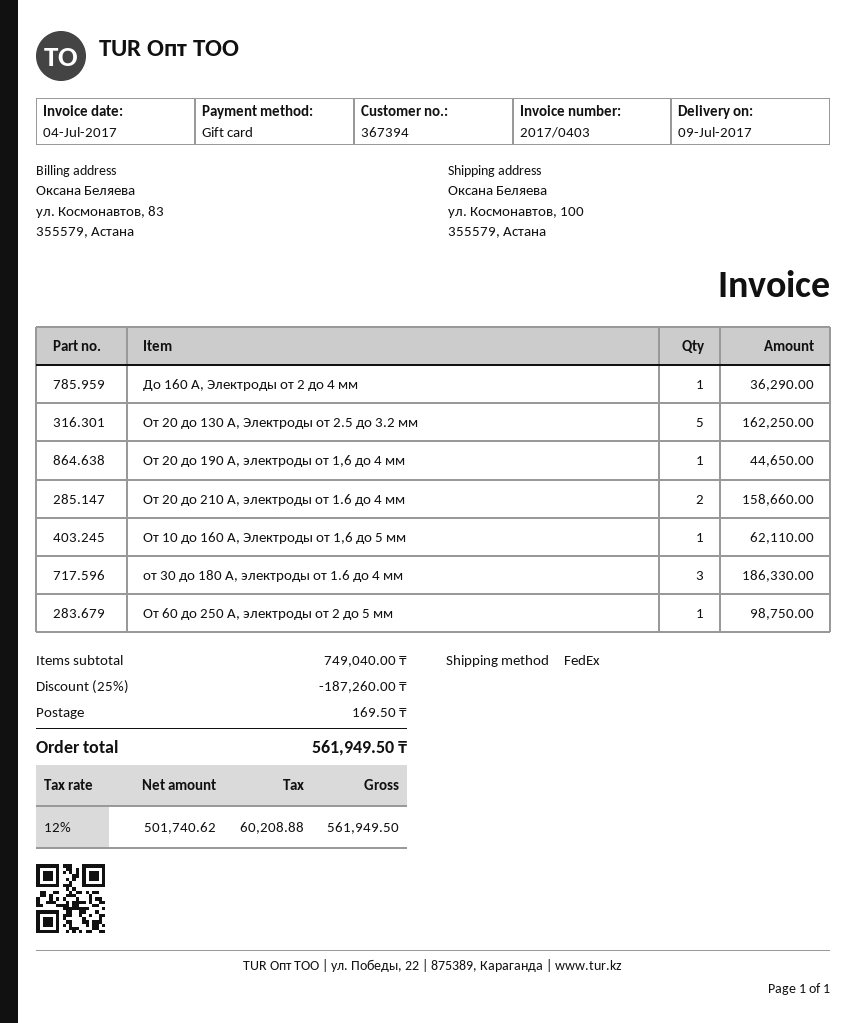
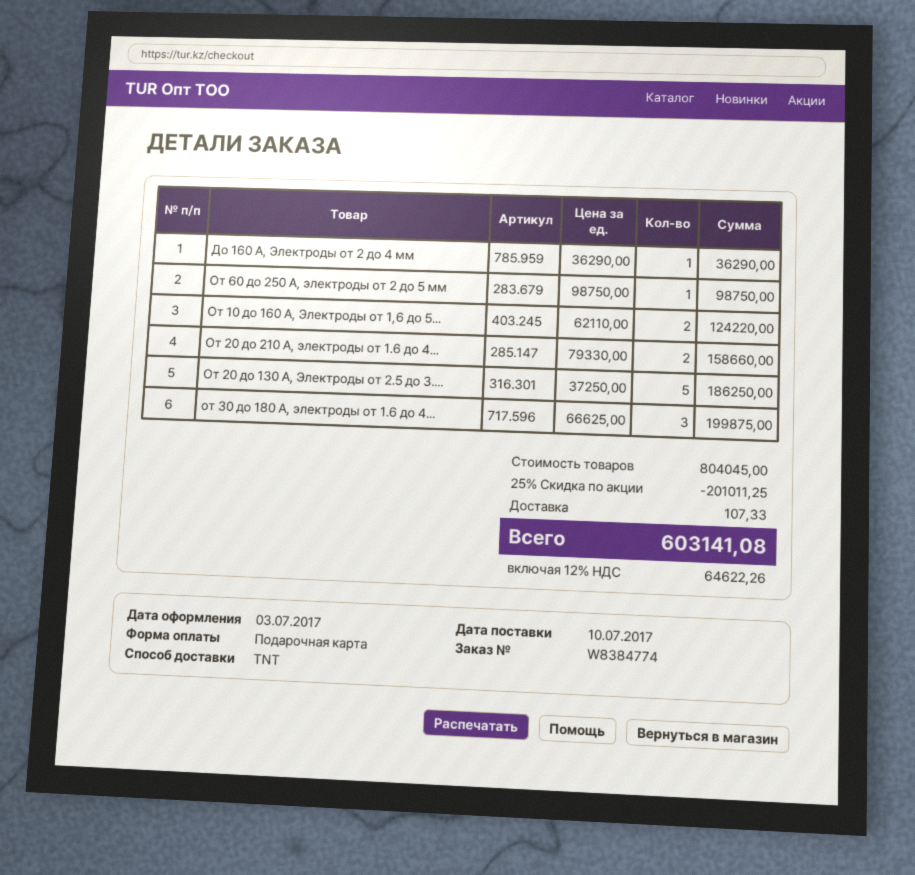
delivery date: 2017-07-09 -> 2017-07-10
shipping method: FedEx -> TNT
От 20 до 130 А, Электроды от 2.5 до 3.2 мм: 5 for 162250.00 -> 5 for 186250.00
От 20 до 190 А, электроды от 1,6 до 4 мм: 1 for 44650.00 -> none
От 10 до 160 А, Электроды от 1,6 до 5 мм: 1 for 62110.00 -> 2 for 124220.00
от 30 до 180 А, электроды от 1.6 до 4 мм: 3 for 186330.00 -> 3 for 199875.00
subtotal: 749040.00 -> 804045.00
discount: 25% = 187260.00 -> 25% = 201011.25
shipping: 169.50 -> 107.33
tax: 12% = 60208.88 -> 12% = 64622.26
total: 561949.50 -> 603141.08

